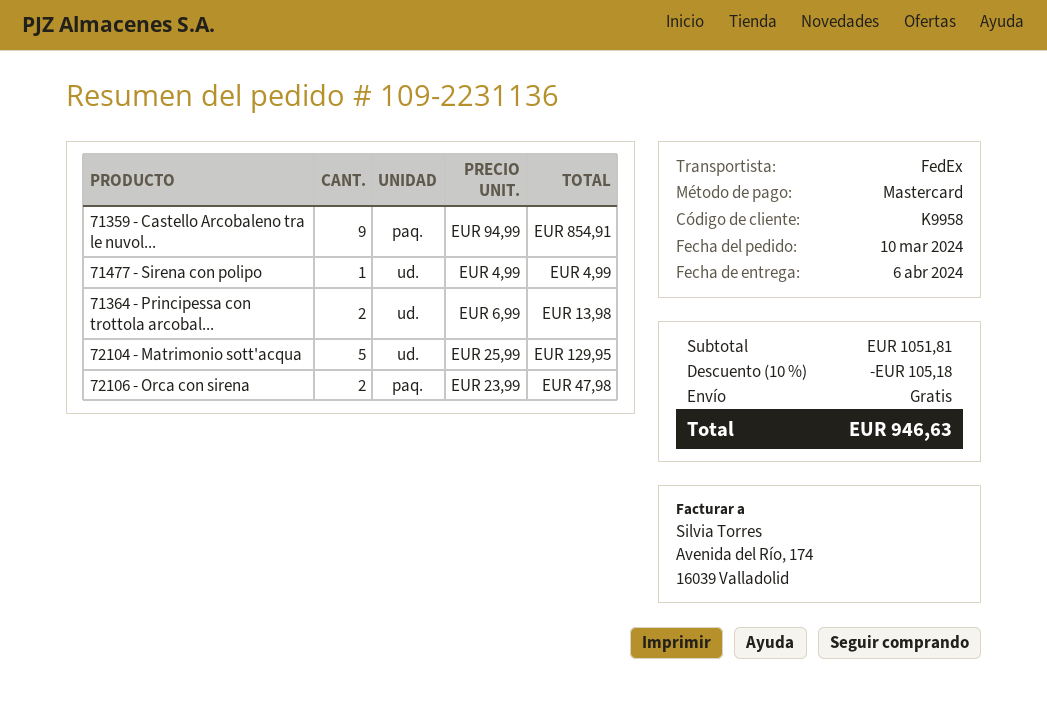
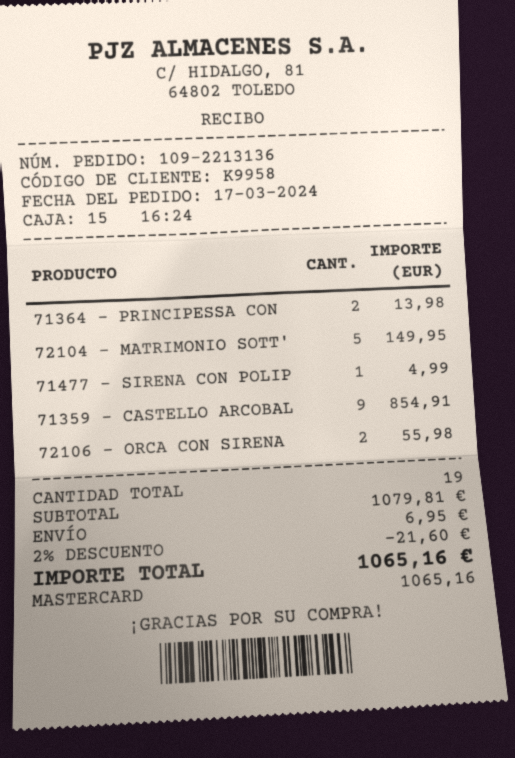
order number: 109-2231136 -> 109-2213136
order date: 2024-03-10 -> 2024-03-17
72104 - Matrimonio sott'acqua: 5 for 129.95 -> 5 for 149.95
72106 - Orca con sirena: 2 for 47.98 -> 2 for 55.98
subtotal: 1051.81 -> 1079.81
discount: 10% = 105.18 -> 2% = 21.60
shipping: 0.00 -> 6.95
total: 946.63 -> 1065.16

